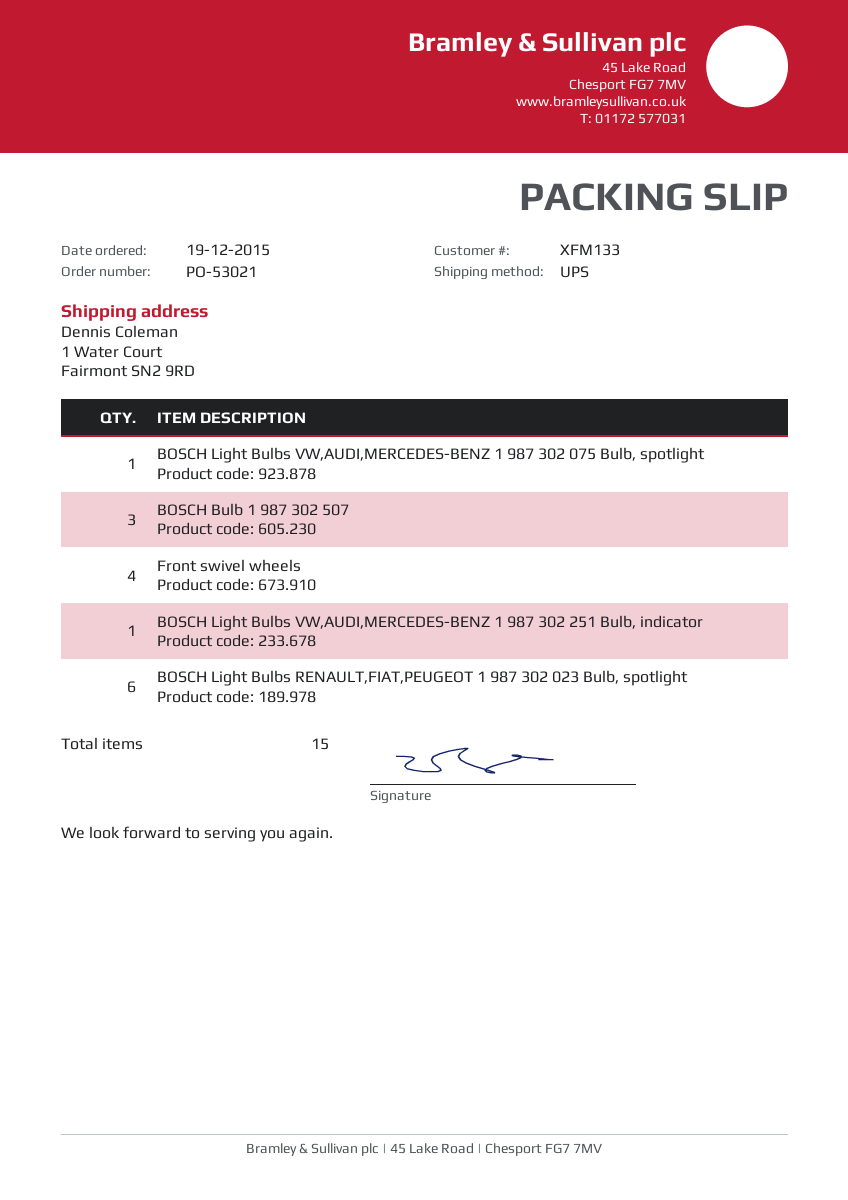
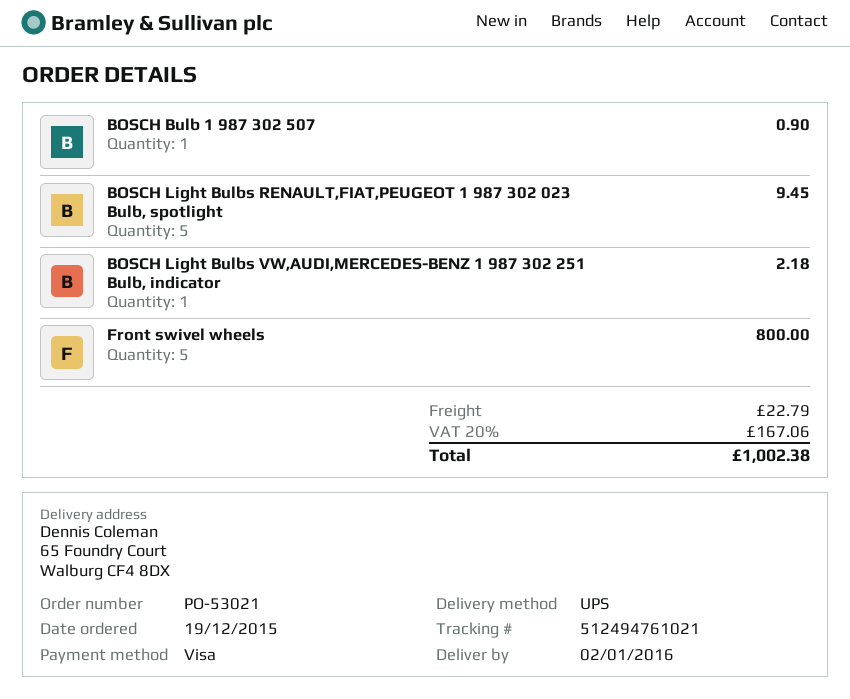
ship to: 1 Water Court, Fairmont SN2 9RD -> 65 Foundry Court, Walburg CF4 8DX
BOSCH Light Bulbs VW,AUDI,MERCEDES-BENZ 1 987 302 075 Bulb, spotlight: 1 -> none
BOSCH Bulb 1 987 302 507: 3 -> 1
Front swivel wheels: 4 -> 5
BOSCH Light Bulbs RENAULT,FIAT,PEUGEOT 1 987 302 023 Bulb, spotlight: 6 -> 5

